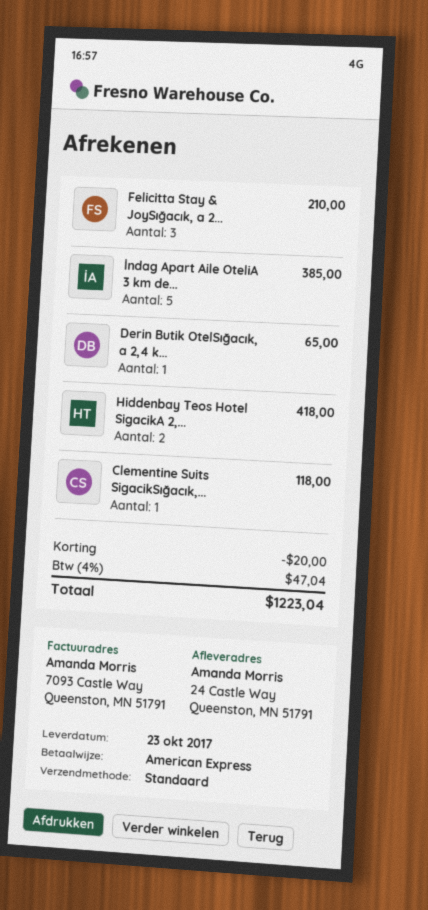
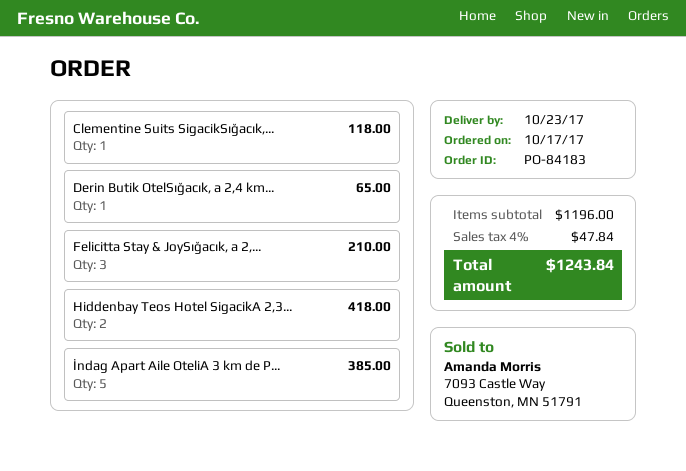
discount: 20.00 -> none
tax: 4% = 47.04 -> 4% = 47.84
total: 1223.04 -> 1243.84

